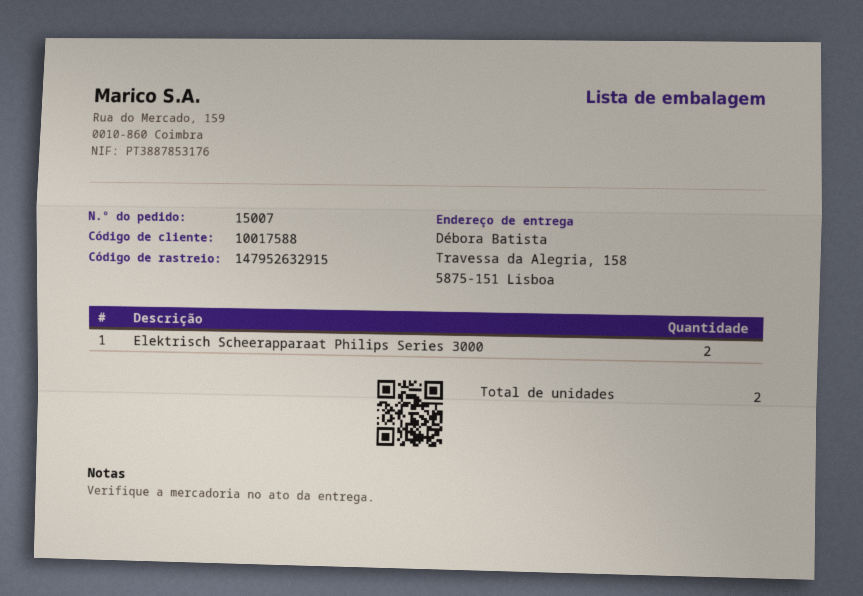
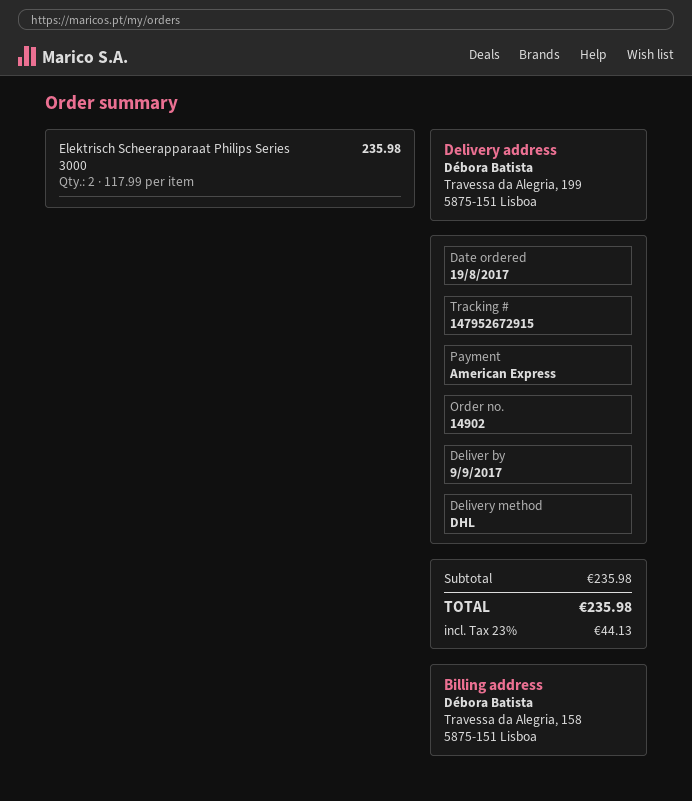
order number: 15007 -> 14902
tracking number: 147952632915 -> 147952672915
ship to: Travessa da Alegria, 158, 5875-151 Lisboa -> Travessa da Alegria, 199, 5875-151 Lisboa

